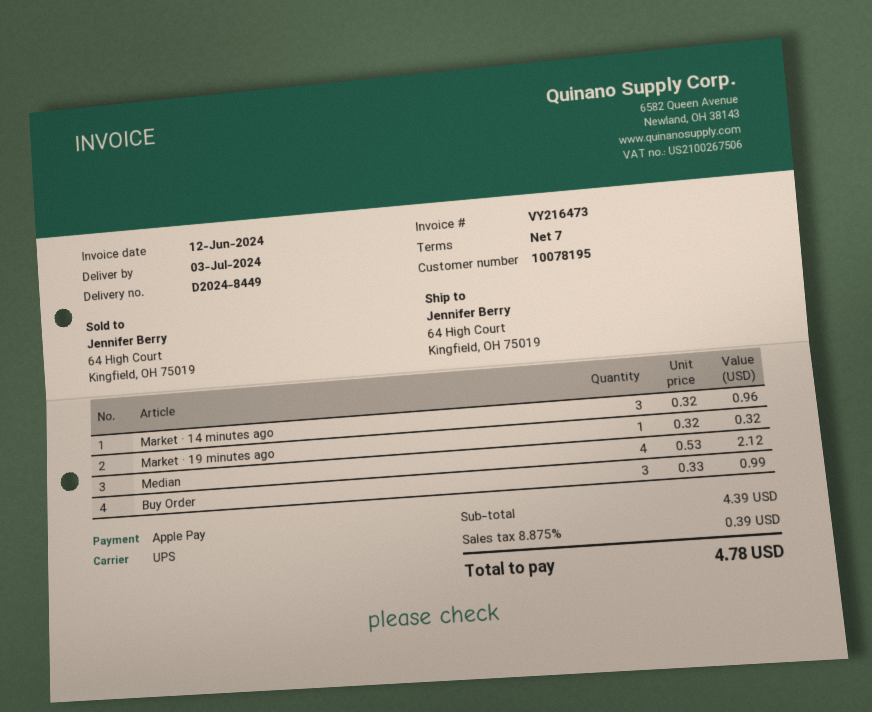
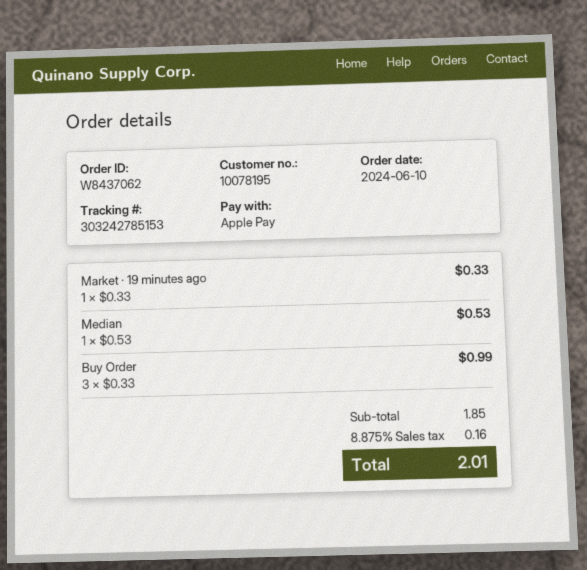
Market · 14 minutes ago: 3 x 0.32 = 0.96 -> none
Market · 19 minutes ago: 1 x 0.32 = 0.32 -> 1 x 0.33 = 0.33
Median: 4 x 0.53 = 2.12 -> 1 x 0.53 = 0.53
subtotal: 4.39 -> 1.85
tax: 8.875% = 0.39 -> 8.875% = 0.16
total: 4.78 -> 2.01

